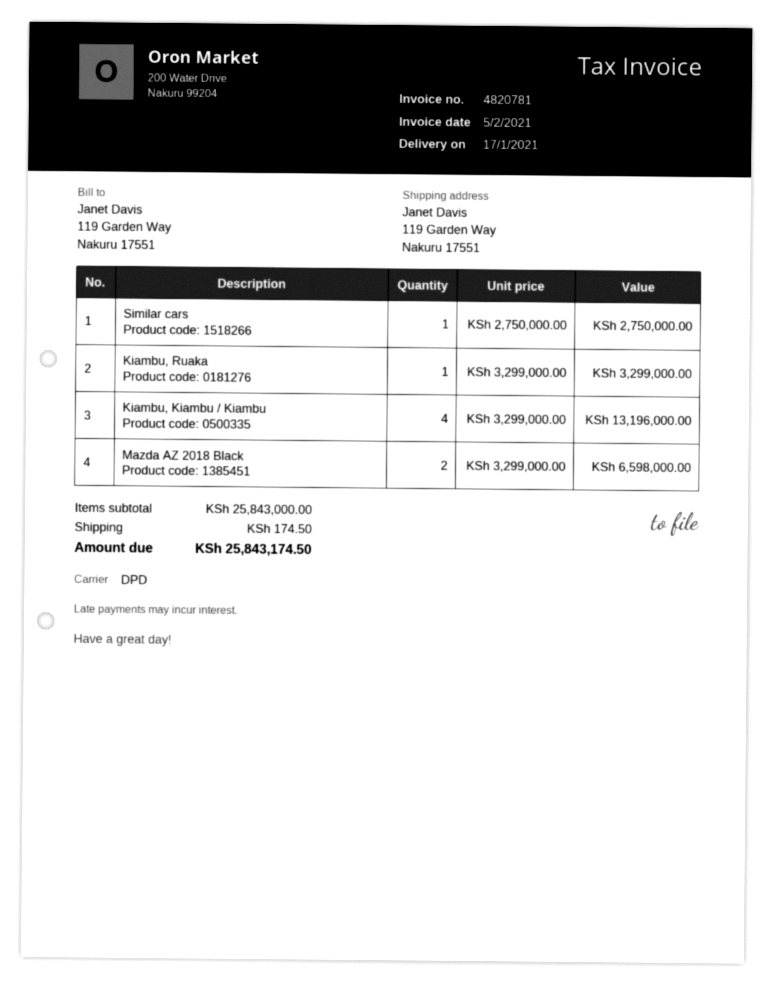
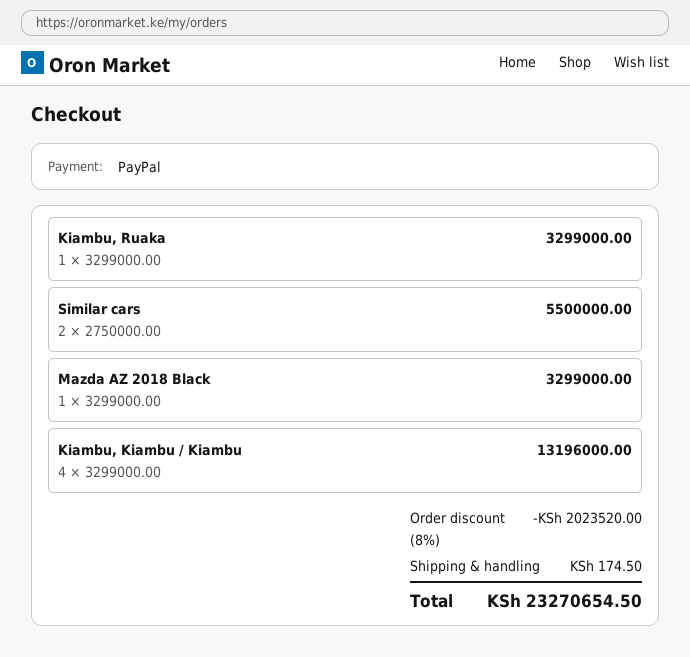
Similar cars: 1 x 2750000.00 = 2750000.00 -> 2 x 2750000.00 = 5500000.00
Mazda AZ 2018 Black: 2 x 3299000.00 = 6598000.00 -> 1 x 3299000.00 = 3299000.00
discount: none -> 8% = 2023520.00
total: 25843174.50 -> 23270654.50

